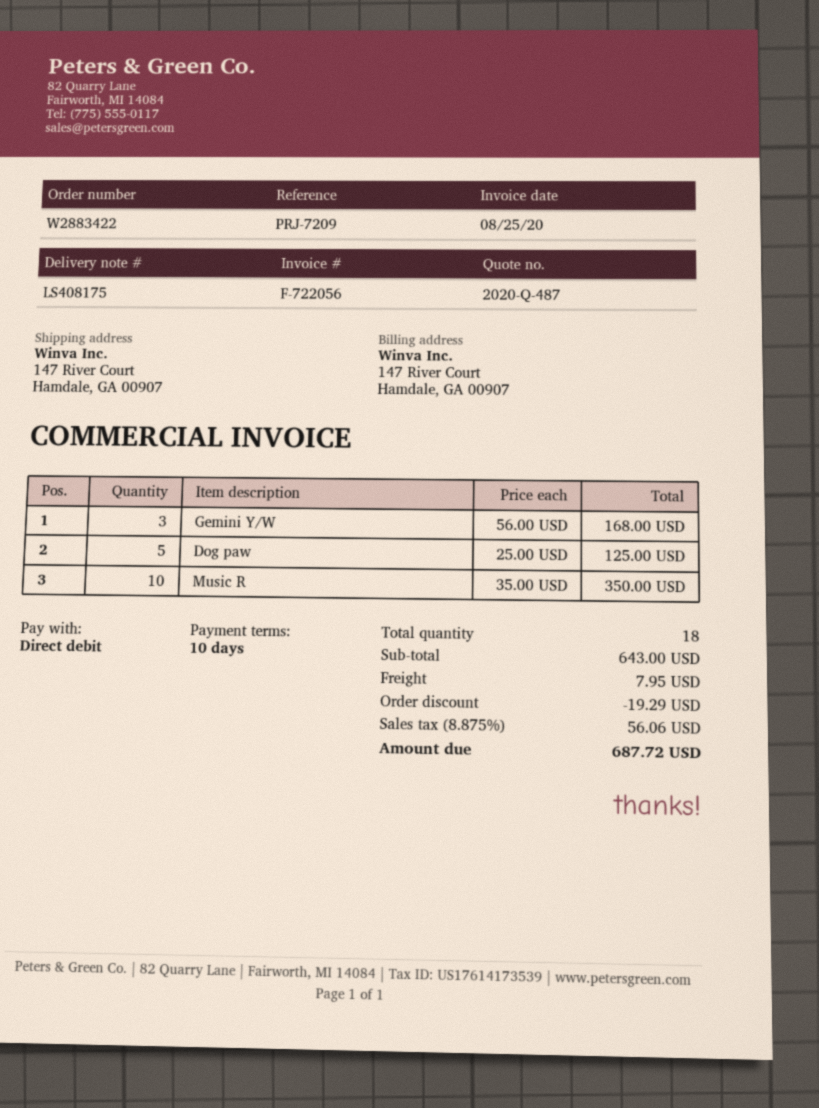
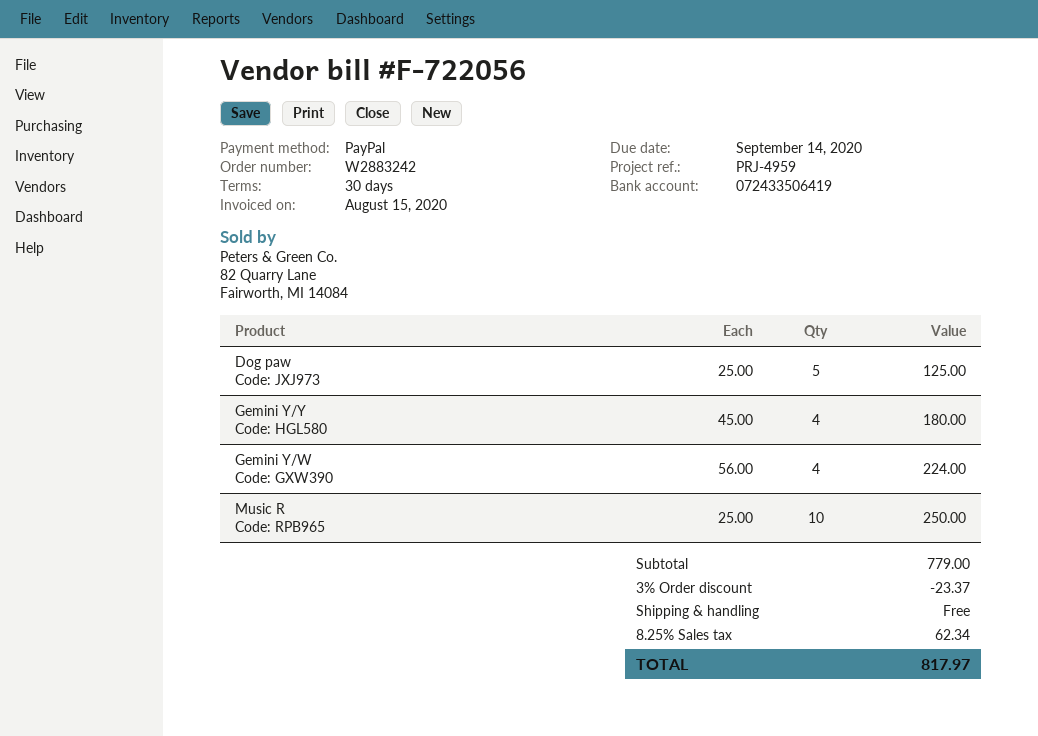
order number: W2883422 -> W2883242
invoice date: 2020-08-25 -> 2020-08-15
payment terms: 10 days -> 30 days
reference: PRJ-7209 -> PRJ-4959
payment method: direct debit -> PayPal
Gemini Y/W: 3 x 56.00 = 168.00 -> 4 x 56.00 = 224.00
Music R: 10 x 35.00 = 350.00 -> 10 x 25.00 = 250.00
Gemini Y/Y: none -> 4 x 45.00 = 180.00
subtotal: 643.00 -> 779.00
discount: 19.29 -> 23.37
shipping: 7.95 -> 0.00
tax: 8.875% = 56.06 -> 8.25% = 62.34
total: 687.72 -> 817.97

